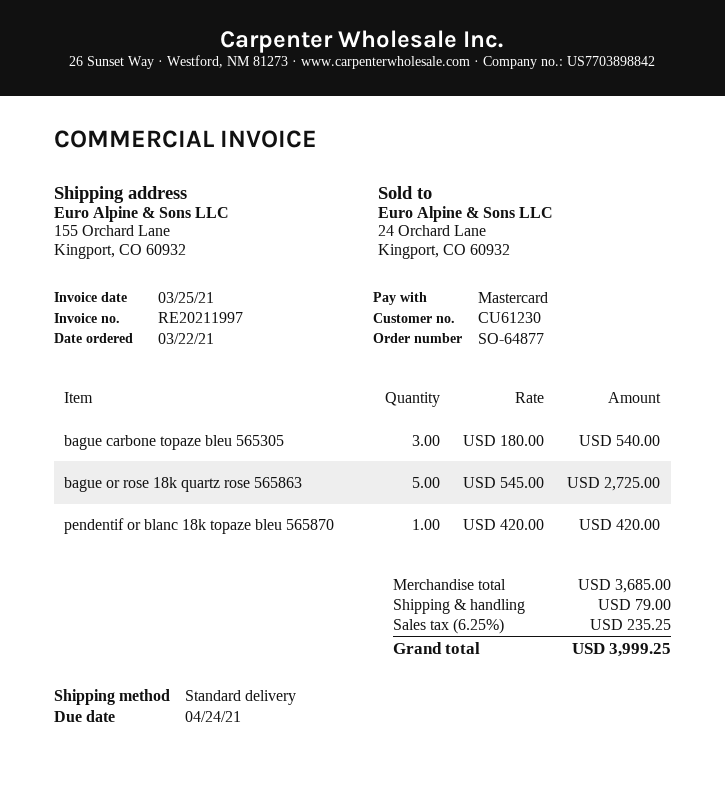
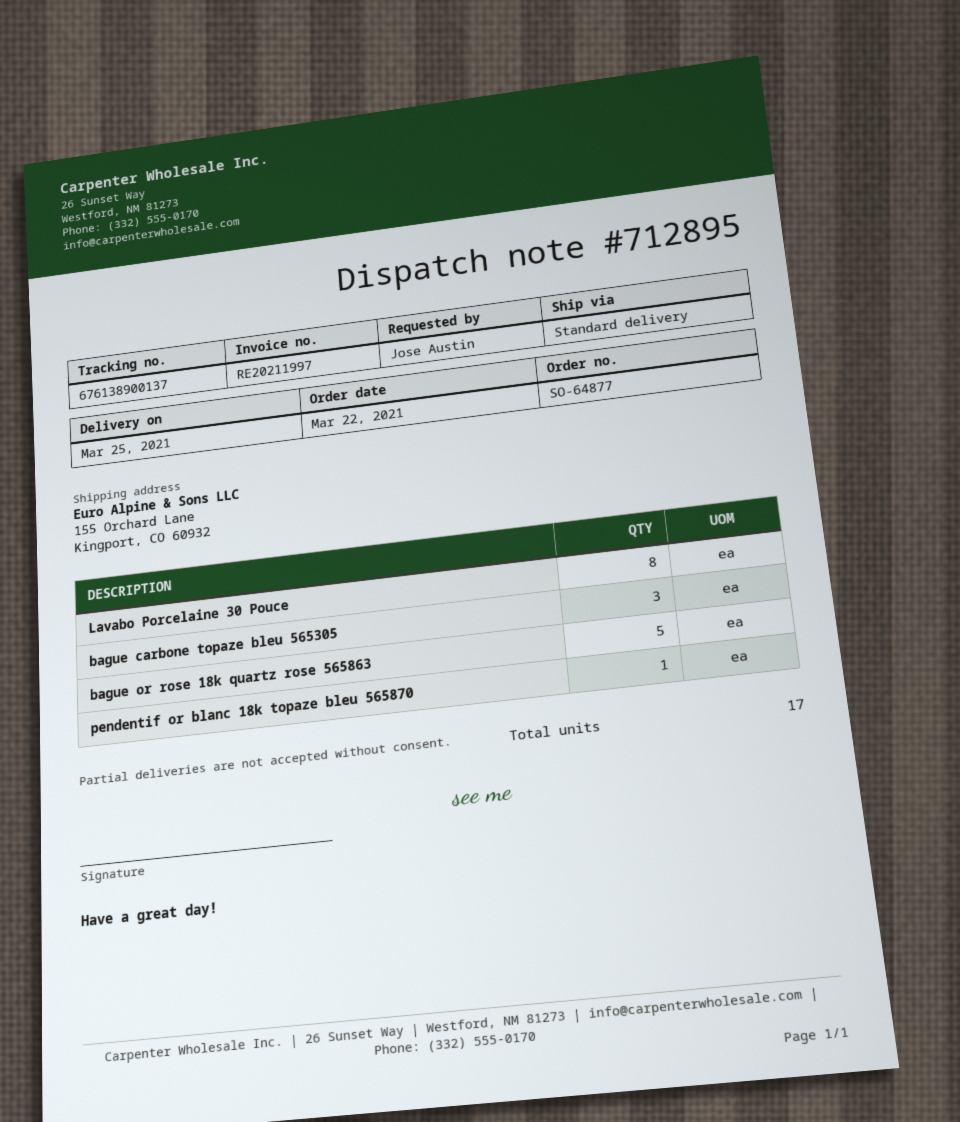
Lavabo Porcelaine 30 Pouce: none -> 8

